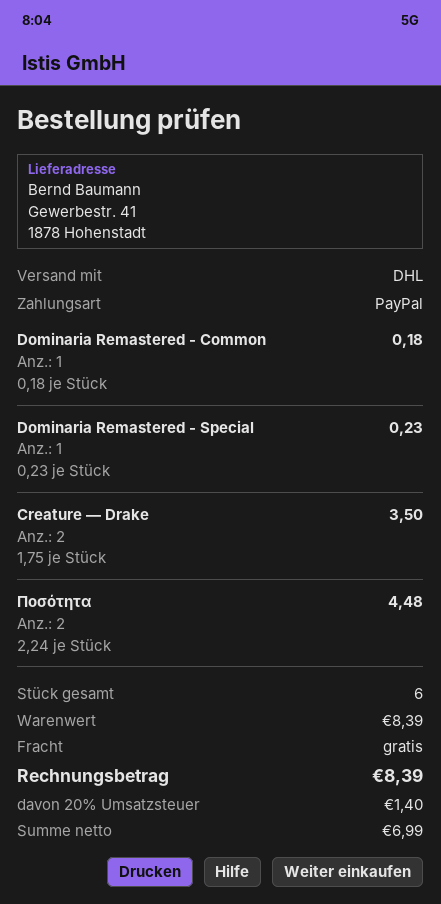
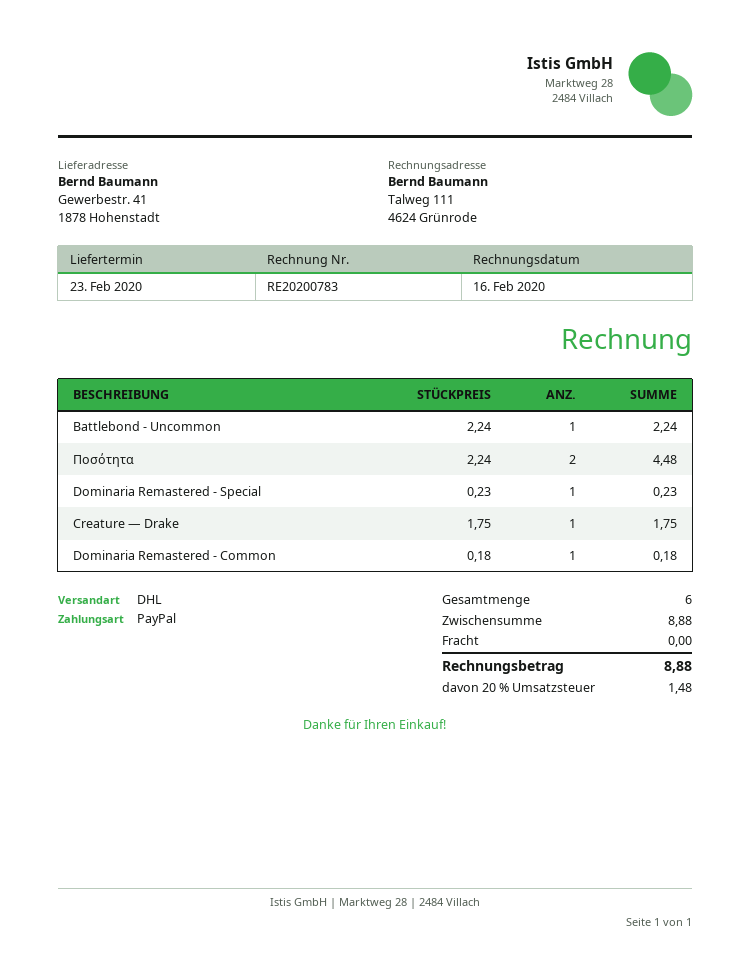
Creature — Drake: 2 x 1.75 = 3.50 -> 1 x 1.75 = 1.75
Battlebond - Uncommon: none -> 1 x 2.24 = 2.24
subtotal: 8.39 -> 8.88
tax: 20% = 1.40 -> 20% = 1.48
total: 8.39 -> 8.88

